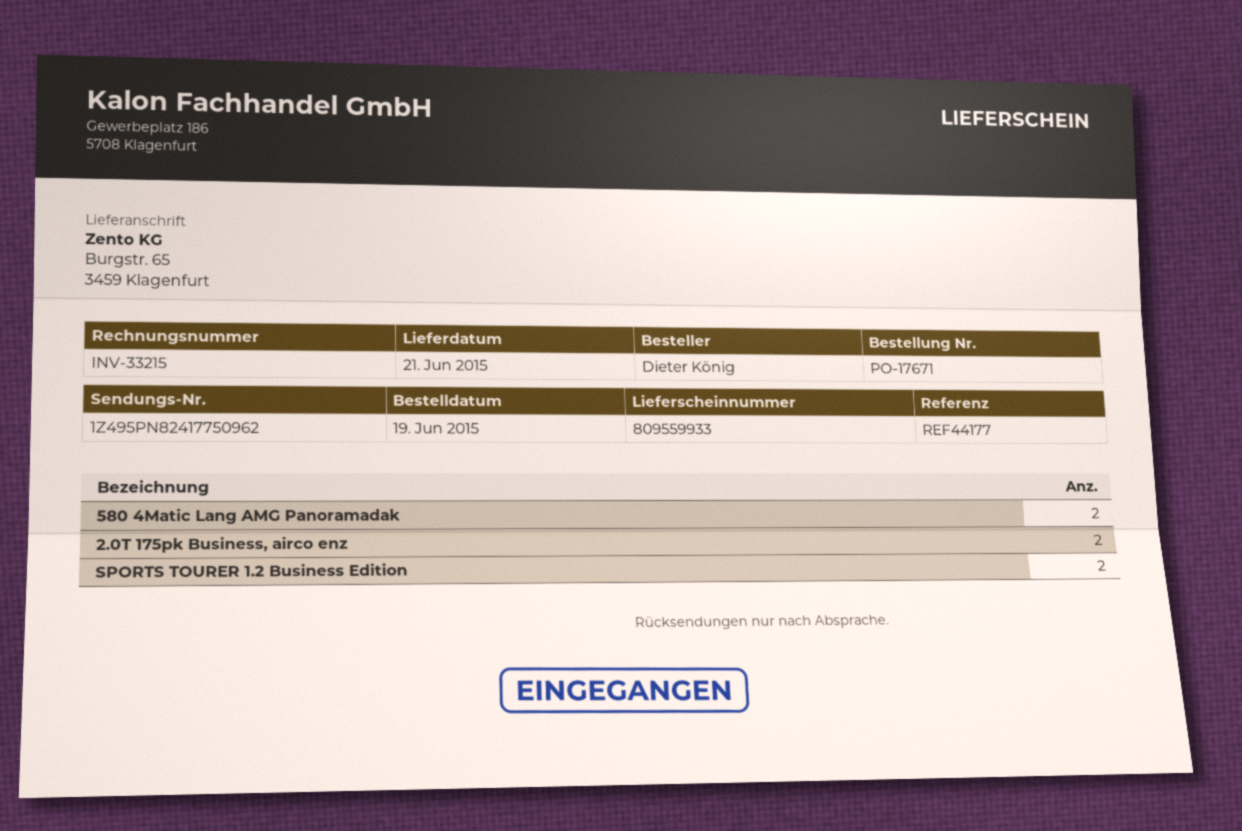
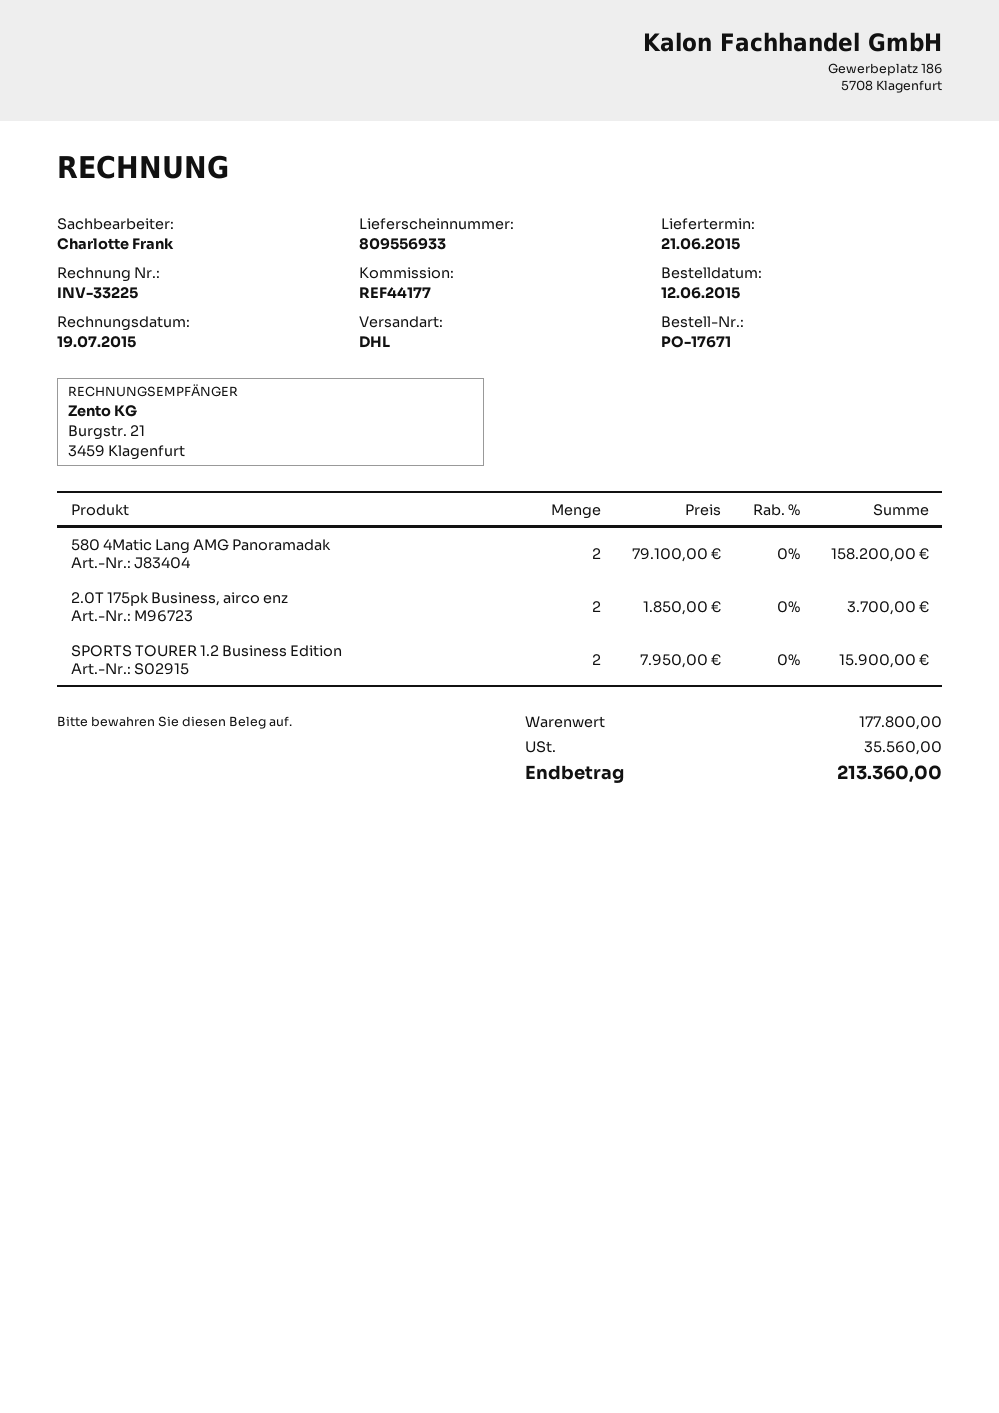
order date: 2015-06-19 -> 2015-06-12
delivery note number: 809559933 -> 809556933
invoice number: INV-33215 -> INV-33225

